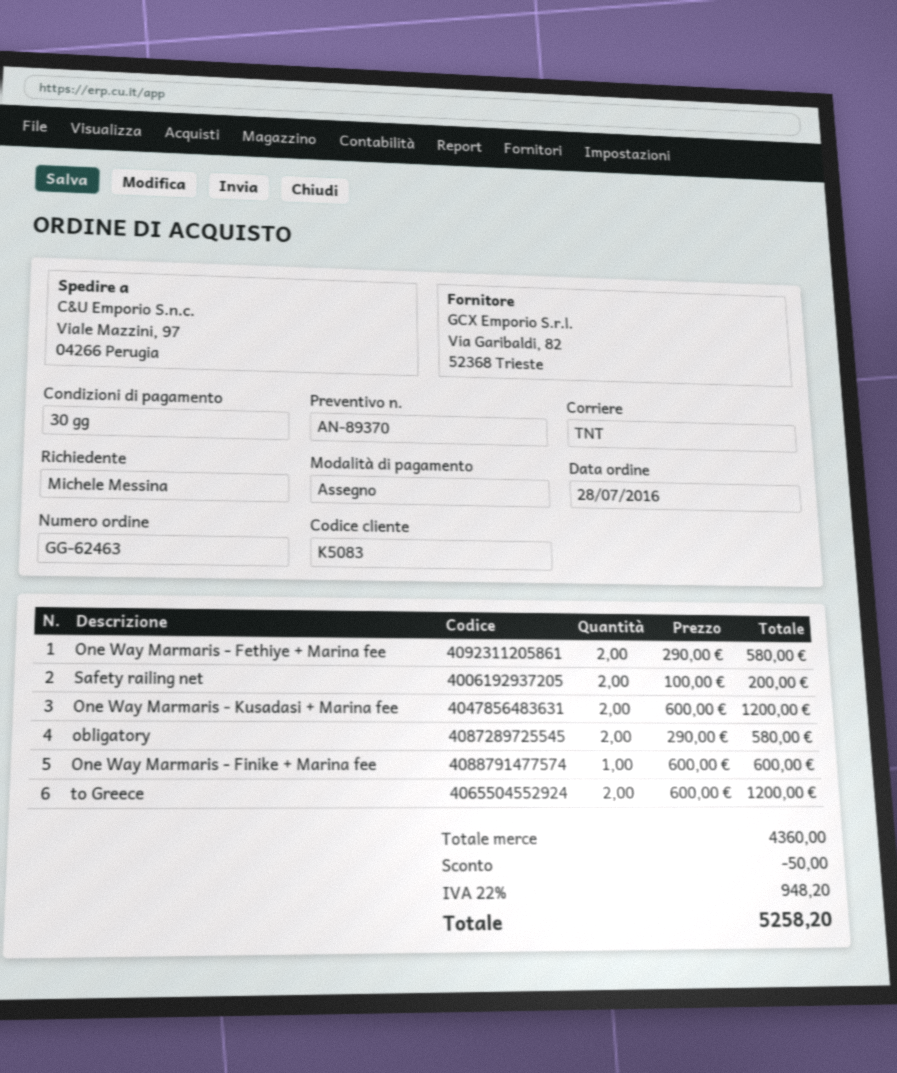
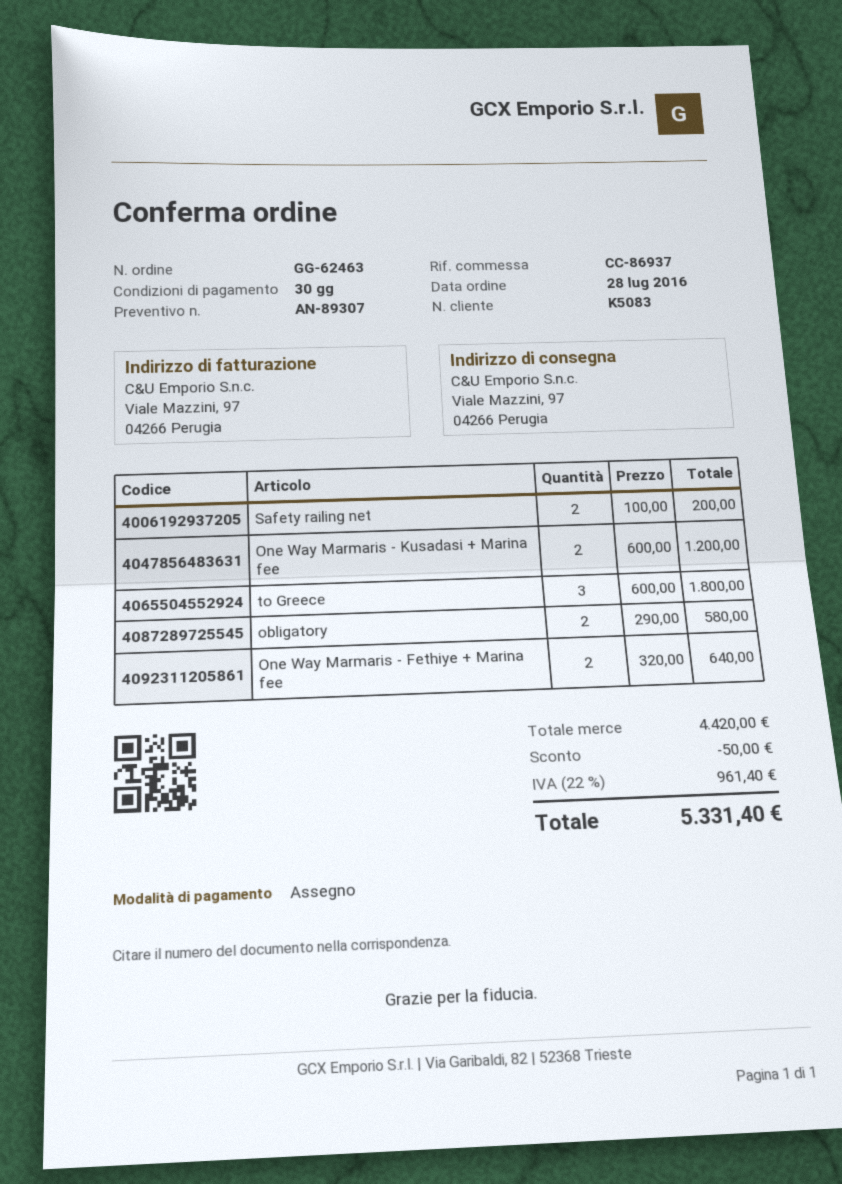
quote number: AN-89370 -> AN-89307
One Way Marmaris - Fethiye + Marina fee: 2 x 290.00 = 580.00 -> 2 x 320.00 = 640.00
One Way Marmaris - Finike + Marina fee: 1 x 600.00 = 600.00 -> none
to Greece: 2 x 600.00 = 1200.00 -> 3 x 600.00 = 1800.00
subtotal: 4360.00 -> 4420.00
tax: 22% = 948.20 -> 22% = 961.40
total: 5258.20 -> 5331.40

